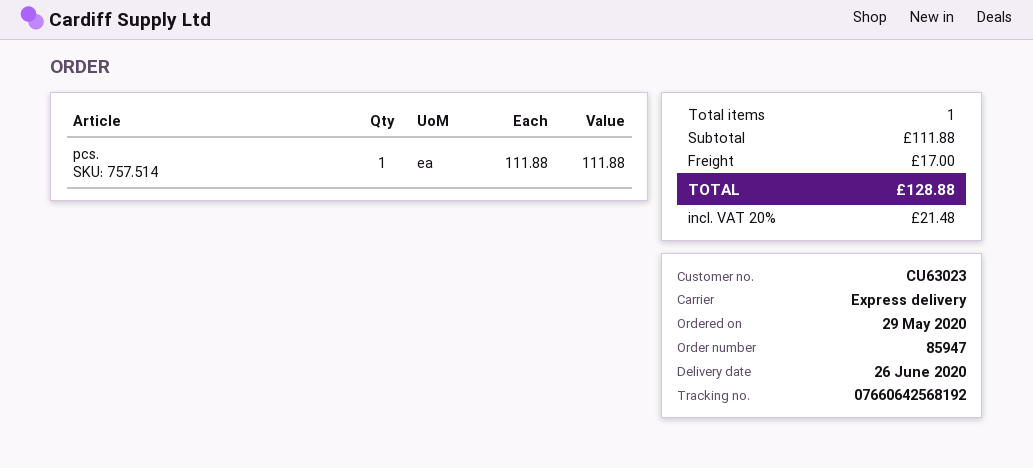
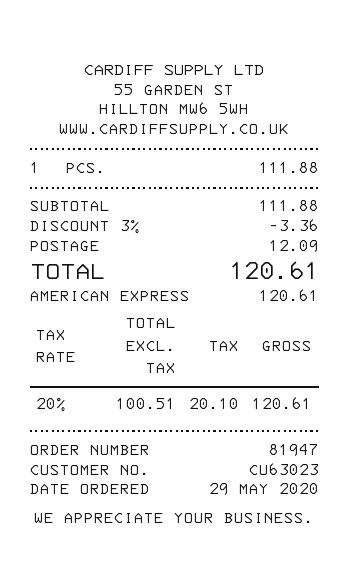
order number: 85947 -> 81947
discount: none -> 3% = 3.36
shipping: 17.00 -> 12.09
tax: 20% = 21.48 -> 20% = 20.10
total: 128.88 -> 120.61

